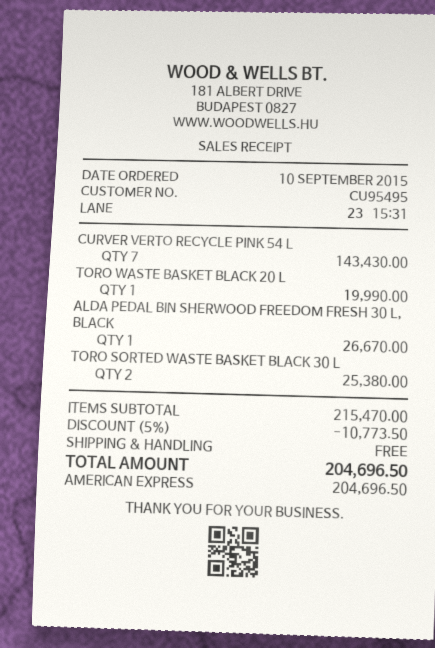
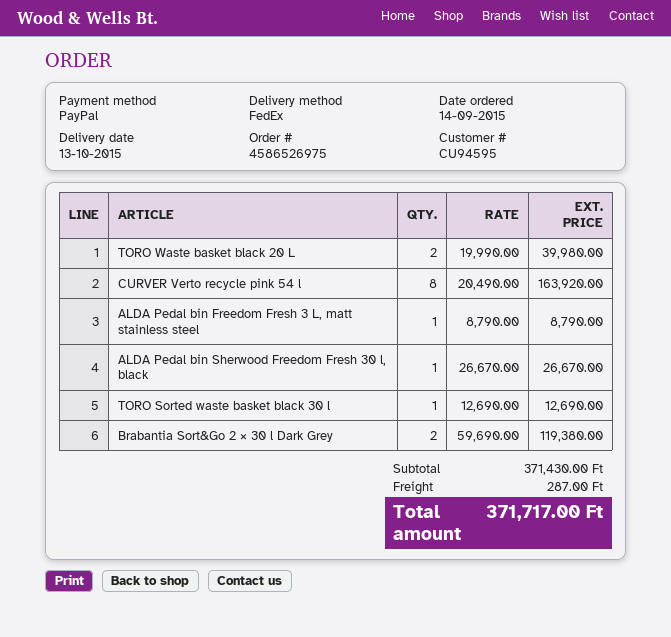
order date: 2015-09-10 -> 2015-09-14
customer number: CU95495 -> CU94595
payment method: American Express -> PayPal
CURVER VERTO RECYCLE PINK 54 L: 7 for 143430.00 -> 8 for 163920.00
TORO WASTE BASKET BLACK 20 L: 1 for 19990.00 -> 2 for 39980.00
TORO SORTED WASTE BASKET BLACK 30 L: 2 for 25380.00 -> 1 for 12690.00
ALDA Pedal bin Freedom Fresh 3 L, matt stainless steel: none -> 1 for 8790.00
Brabantia Sort&Go 2 × 30 l Dark Grey: none -> 2 for 119380.00
subtotal: 215470.00 -> 371430.00
discount: 5% = 10773.50 -> none
shipping: 0.00 -> 287.00
total: 204696.50 -> 371717.00

